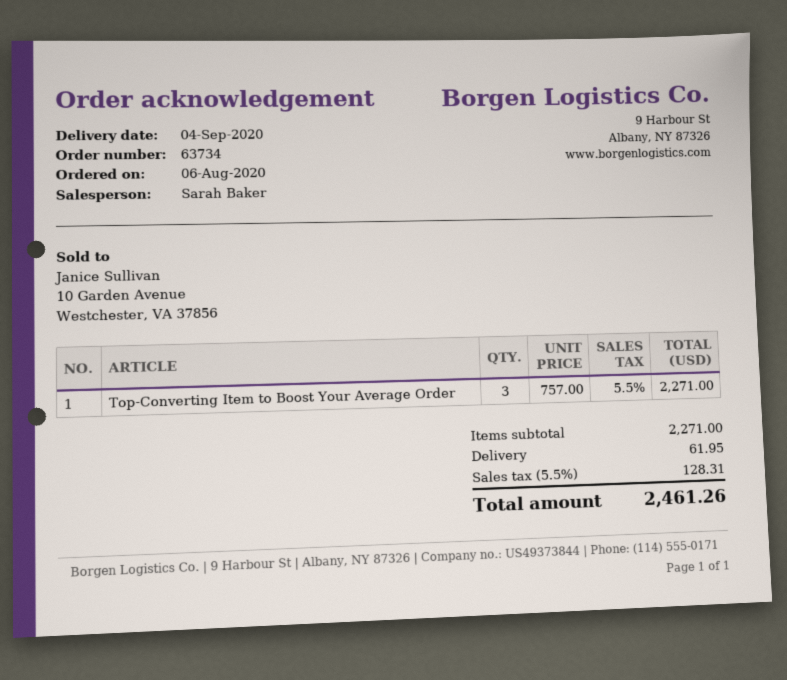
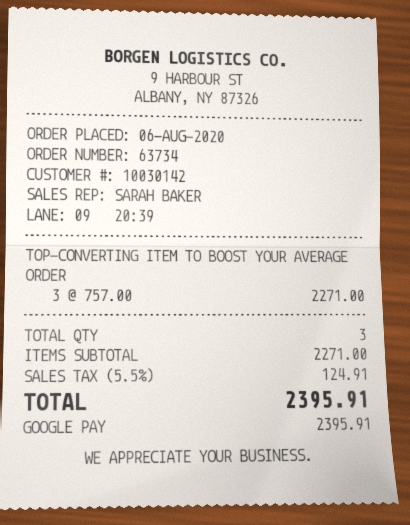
shipping: 61.95 -> none
tax: 5.5% = 128.31 -> 5.5% = 124.91
total: 2461.26 -> 2395.91

